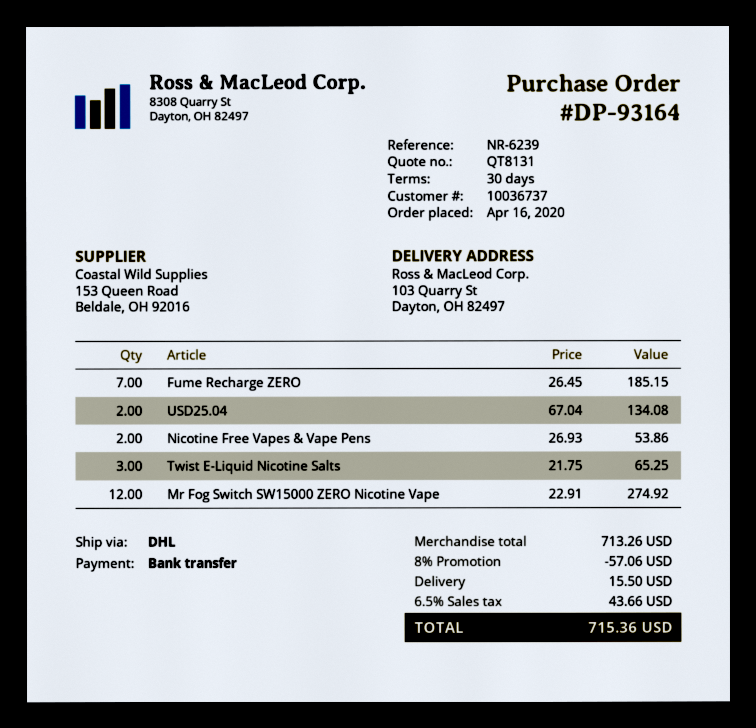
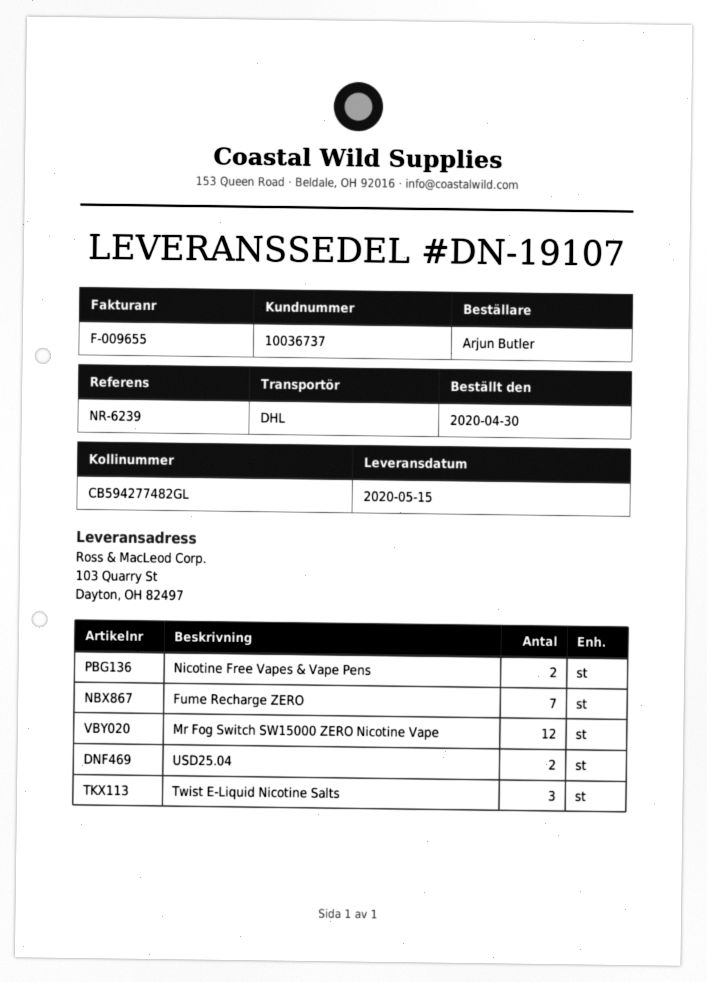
order date: 2020-04-16 -> 2020-04-30

